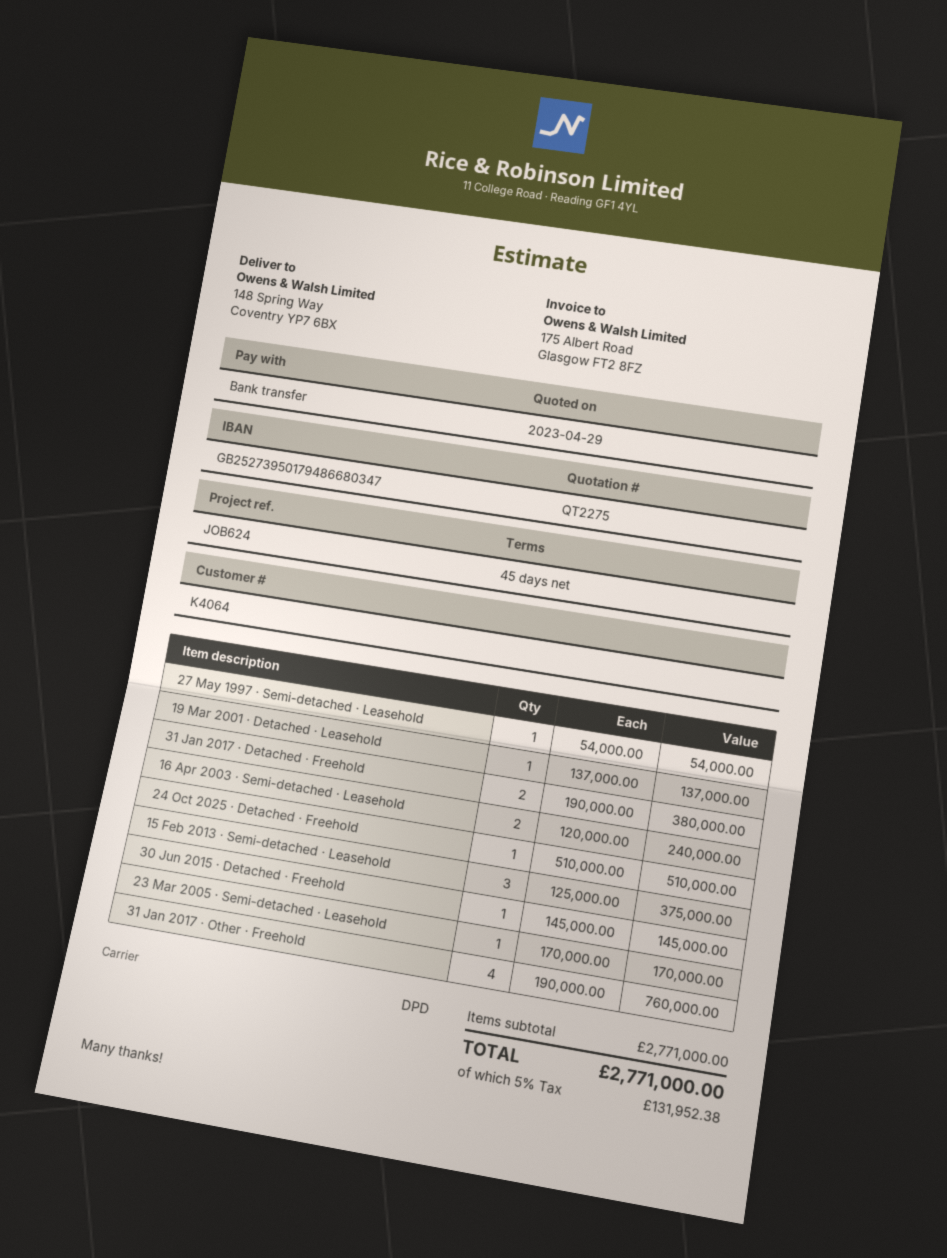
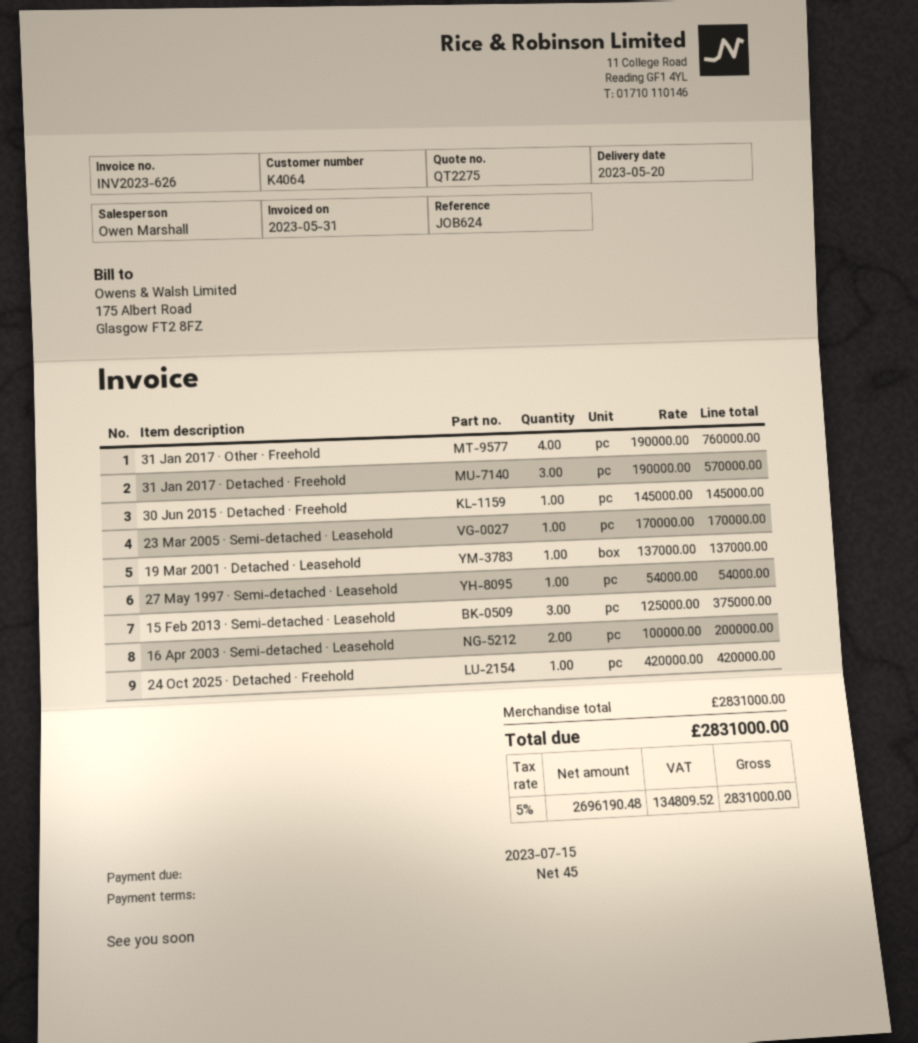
31 Jan 2017 · Detached · Freehold: 2 x 190000.00 = 380000.00 -> 3 x 190000.00 = 570000.00
16 Apr 2003 · Semi-detached · Leasehold: 2 x 120000.00 = 240000.00 -> 2 x 100000.00 = 200000.00
24 Oct 2025 · Detached · Freehold: 1 x 510000.00 = 510000.00 -> 1 x 420000.00 = 420000.00
subtotal: 2771000.00 -> 2831000.00
tax: 5% = 131952.38 -> 5% = 134809.52
total: 2771000.00 -> 2831000.00

